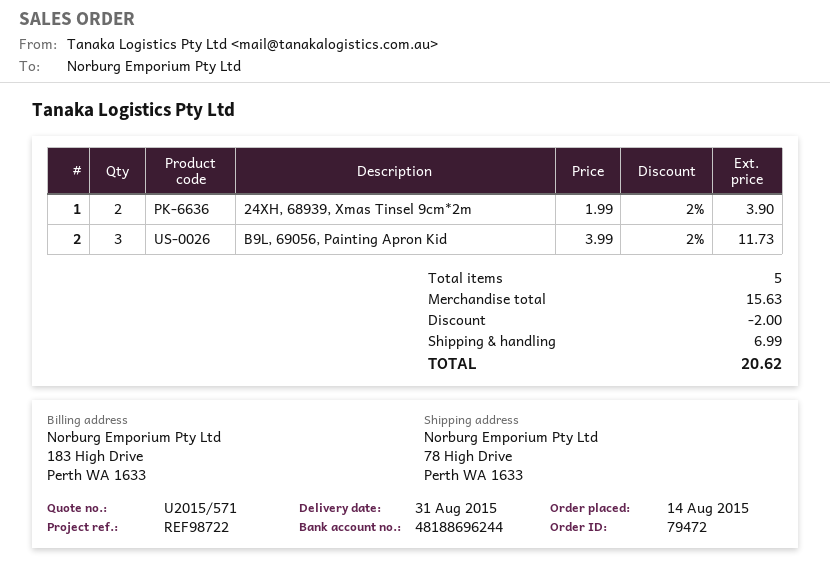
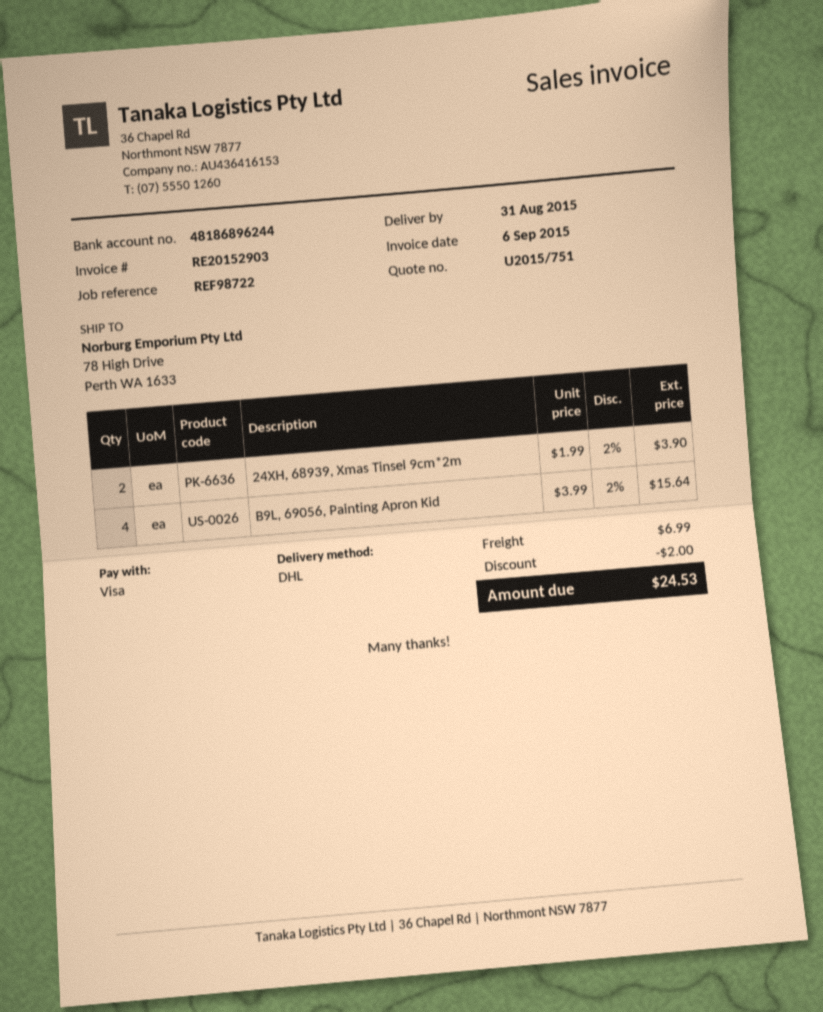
quote number: U2015/571 -> U2015/751
bank account: 48188696244 -> 48186896244
B9L, 69056, Painting Apron Kid: 3 x 3.99 - 2% = 11.73 -> 4 x 3.99 - 2% = 15.64
total: 20.62 -> 24.53

